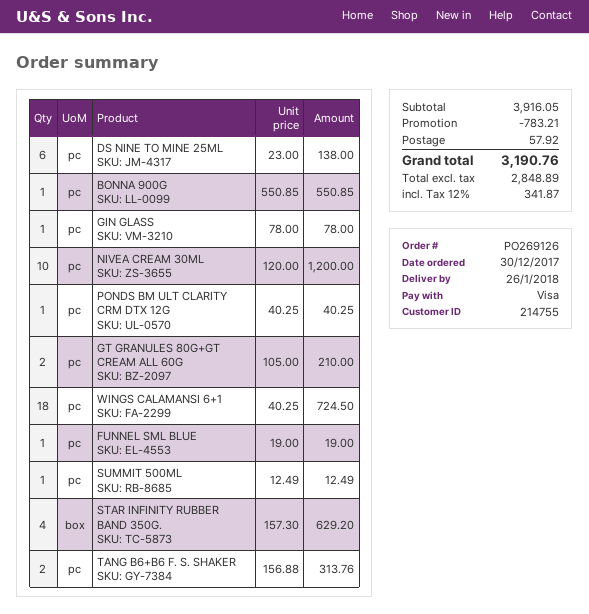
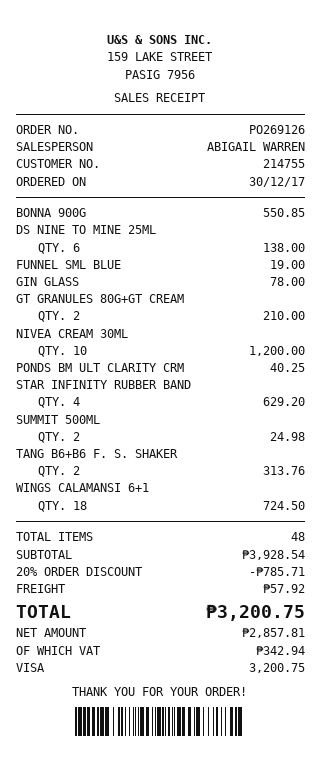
SUMMIT 500ML: 1 for 12.49 -> 2 for 24.98
subtotal: 3916.05 -> 3928.54
discount: 783.21 -> 785.71
net: 2848.89 -> 2857.81
tax: 341.87 -> 342.94
total: 3190.76 -> 3200.75

